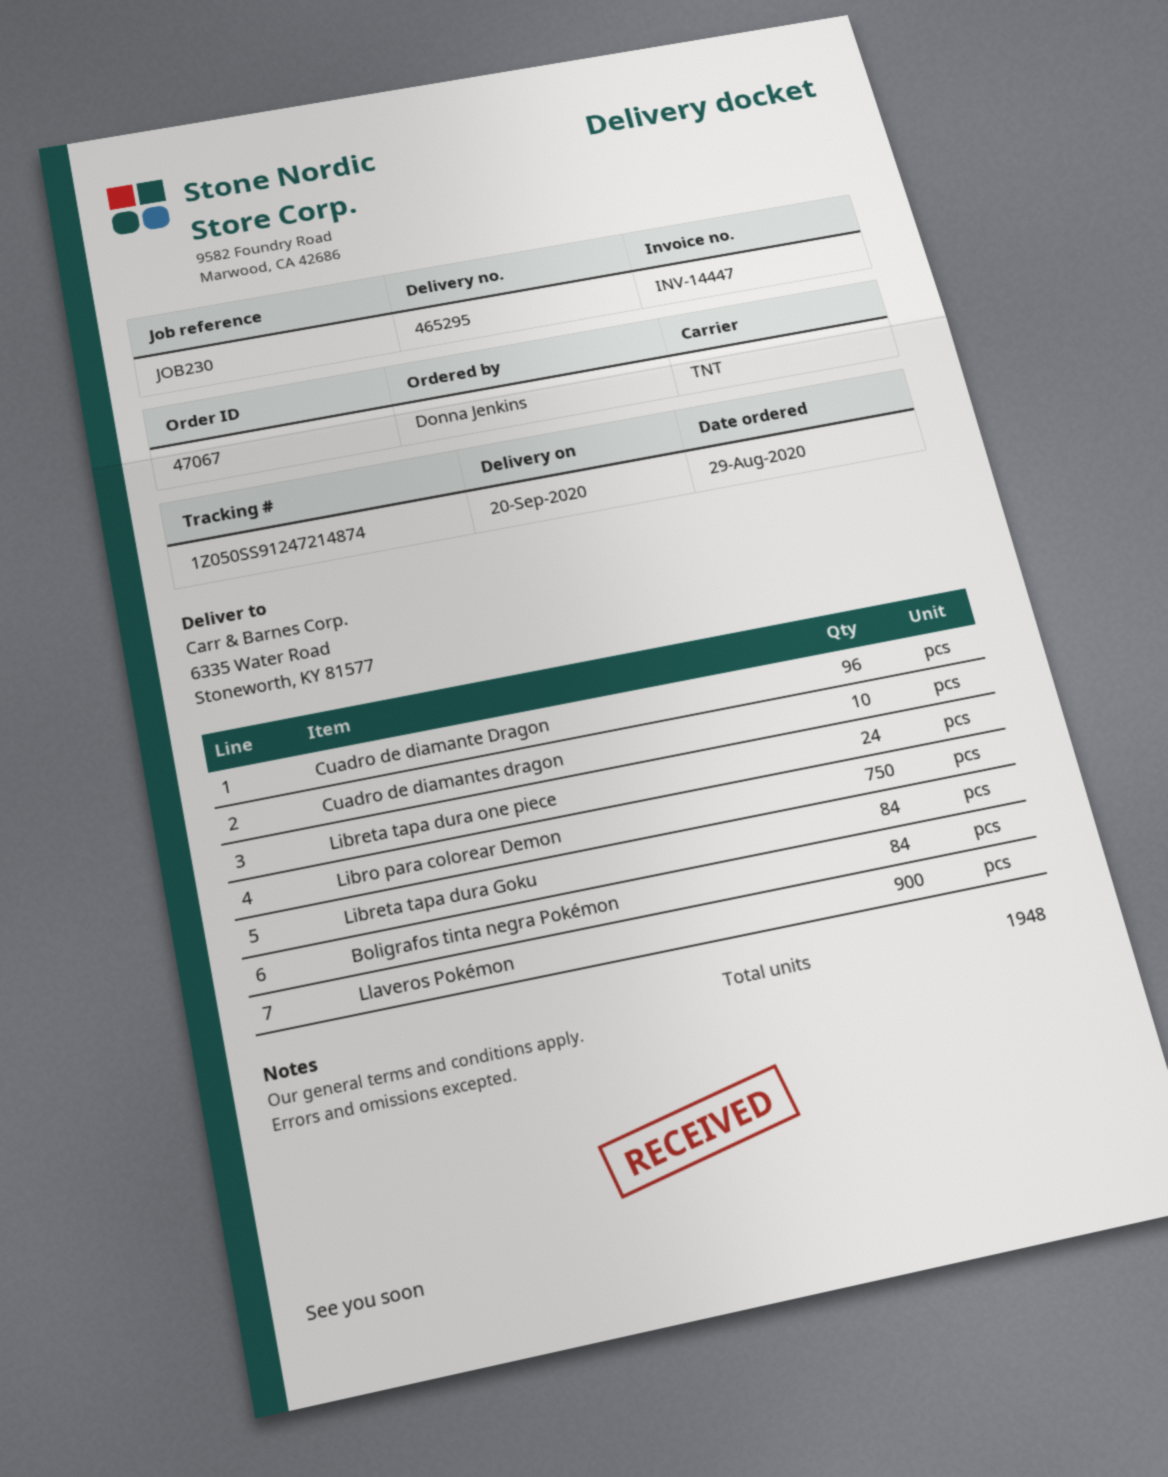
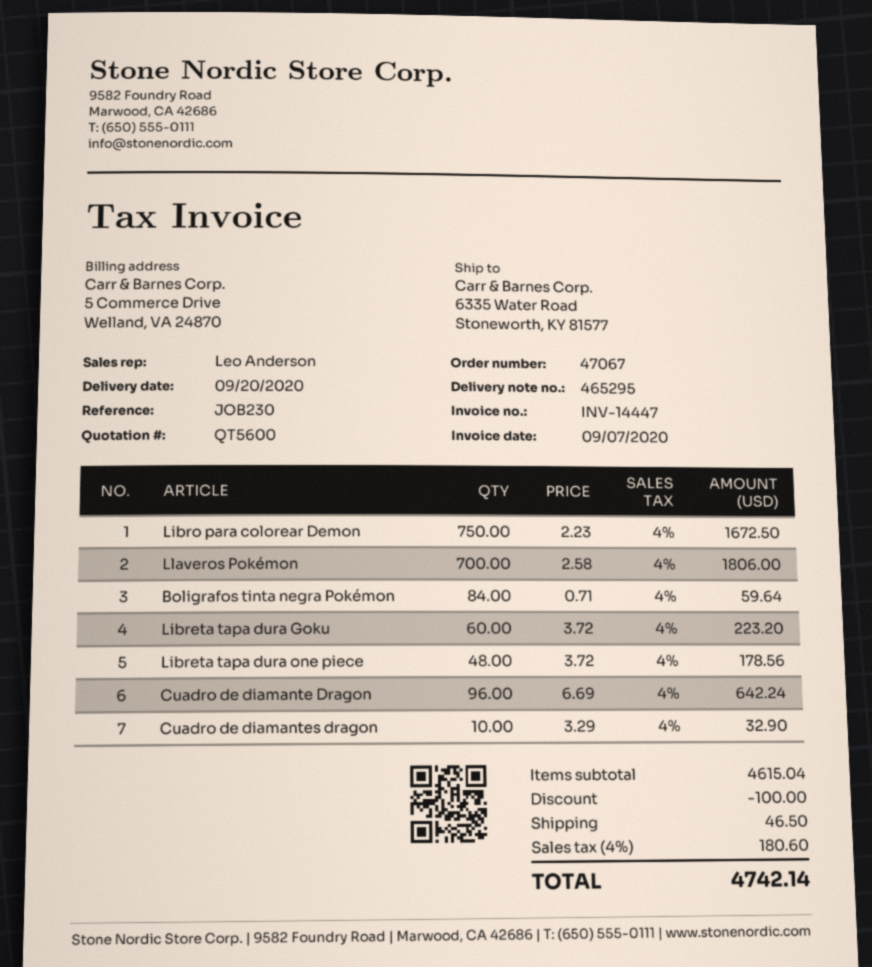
Libreta tapa dura one piece: 24 -> 48
Libreta tapa dura Goku: 84 -> 60
Llaveros Pokémon: 900 -> 700

